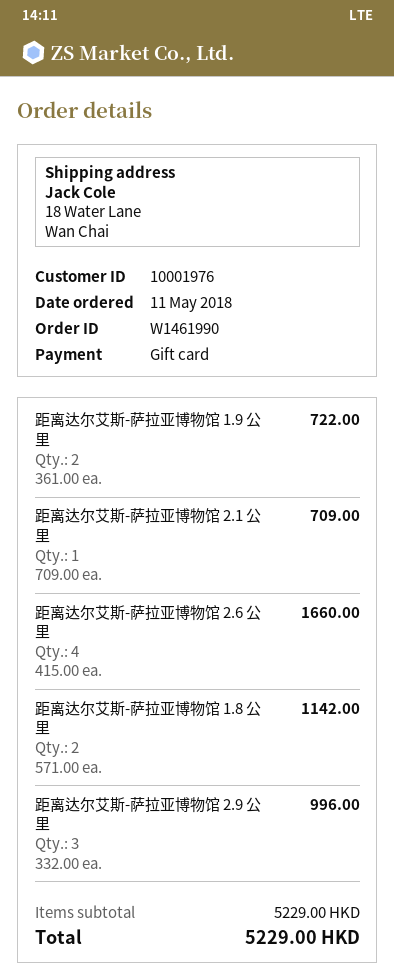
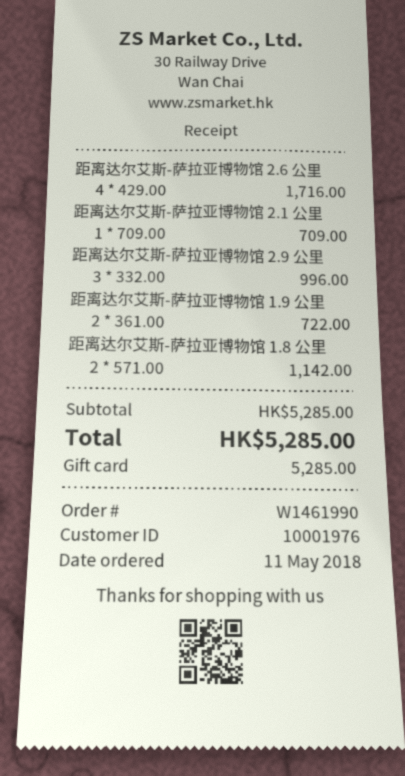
距离达尔艾斯-萨拉亚博物馆 2.6 公里: 4 x 415.00 = 1660.00 -> 4 x 429.00 = 1716.00
subtotal: 5229.00 -> 5285.00
total: 5229.00 -> 5285.00

